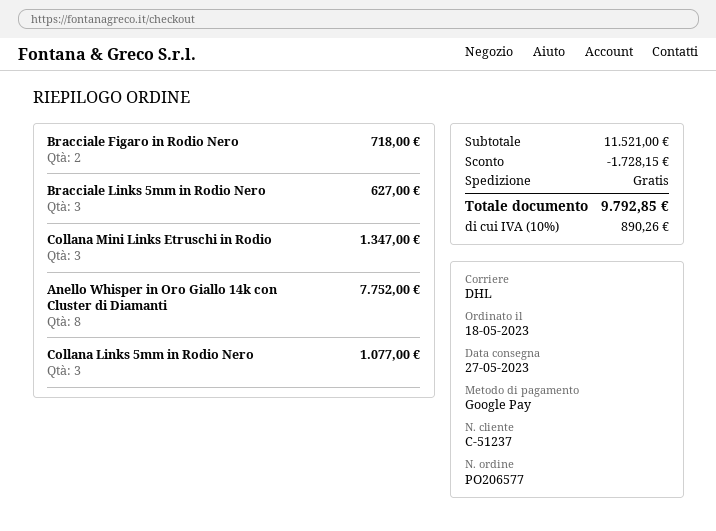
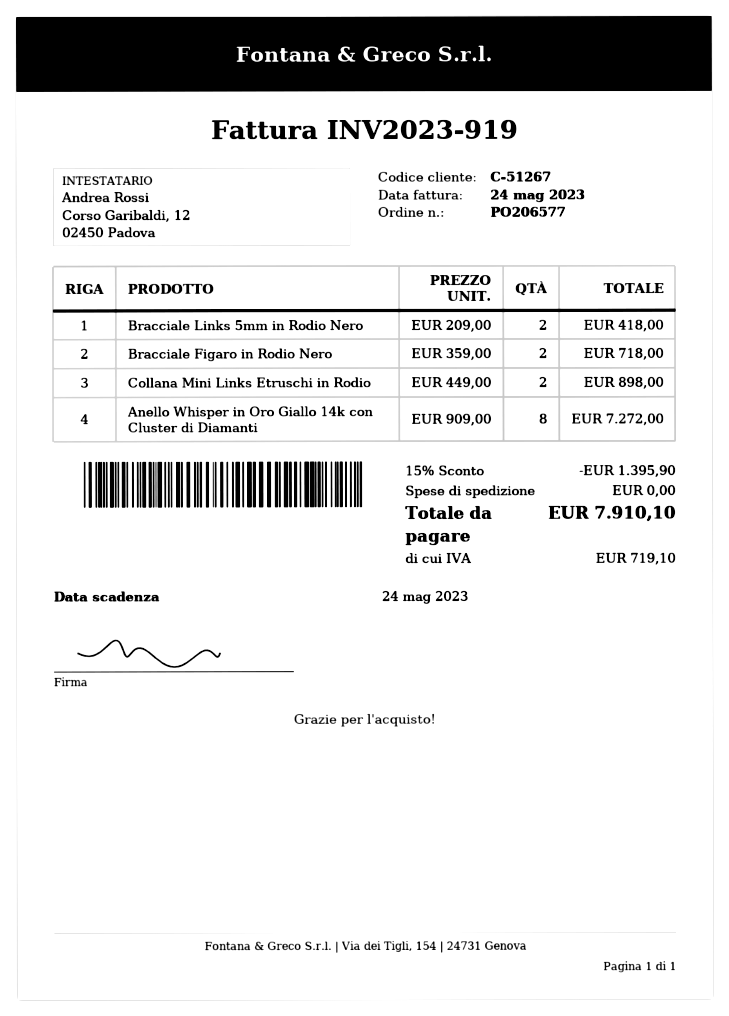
customer number: C-51237 -> C-51267
Bracciale Links 5mm in Rodio Nero: 3 for 627.00 -> 2 for 418.00
Collana Mini Links Etruschi in Rodio: 3 for 1347.00 -> 2 for 898.00
Anello Whisper in Oro Giallo 14k con Cluster di Diamanti: 8 for 7752.00 -> 8 for 7272.00
Collana Links 5mm in Rodio Nero: 3 for 1077.00 -> none
discount: 1728.15 -> 1395.90
tax: 890.26 -> 719.10
total: 9792.85 -> 7910.10

